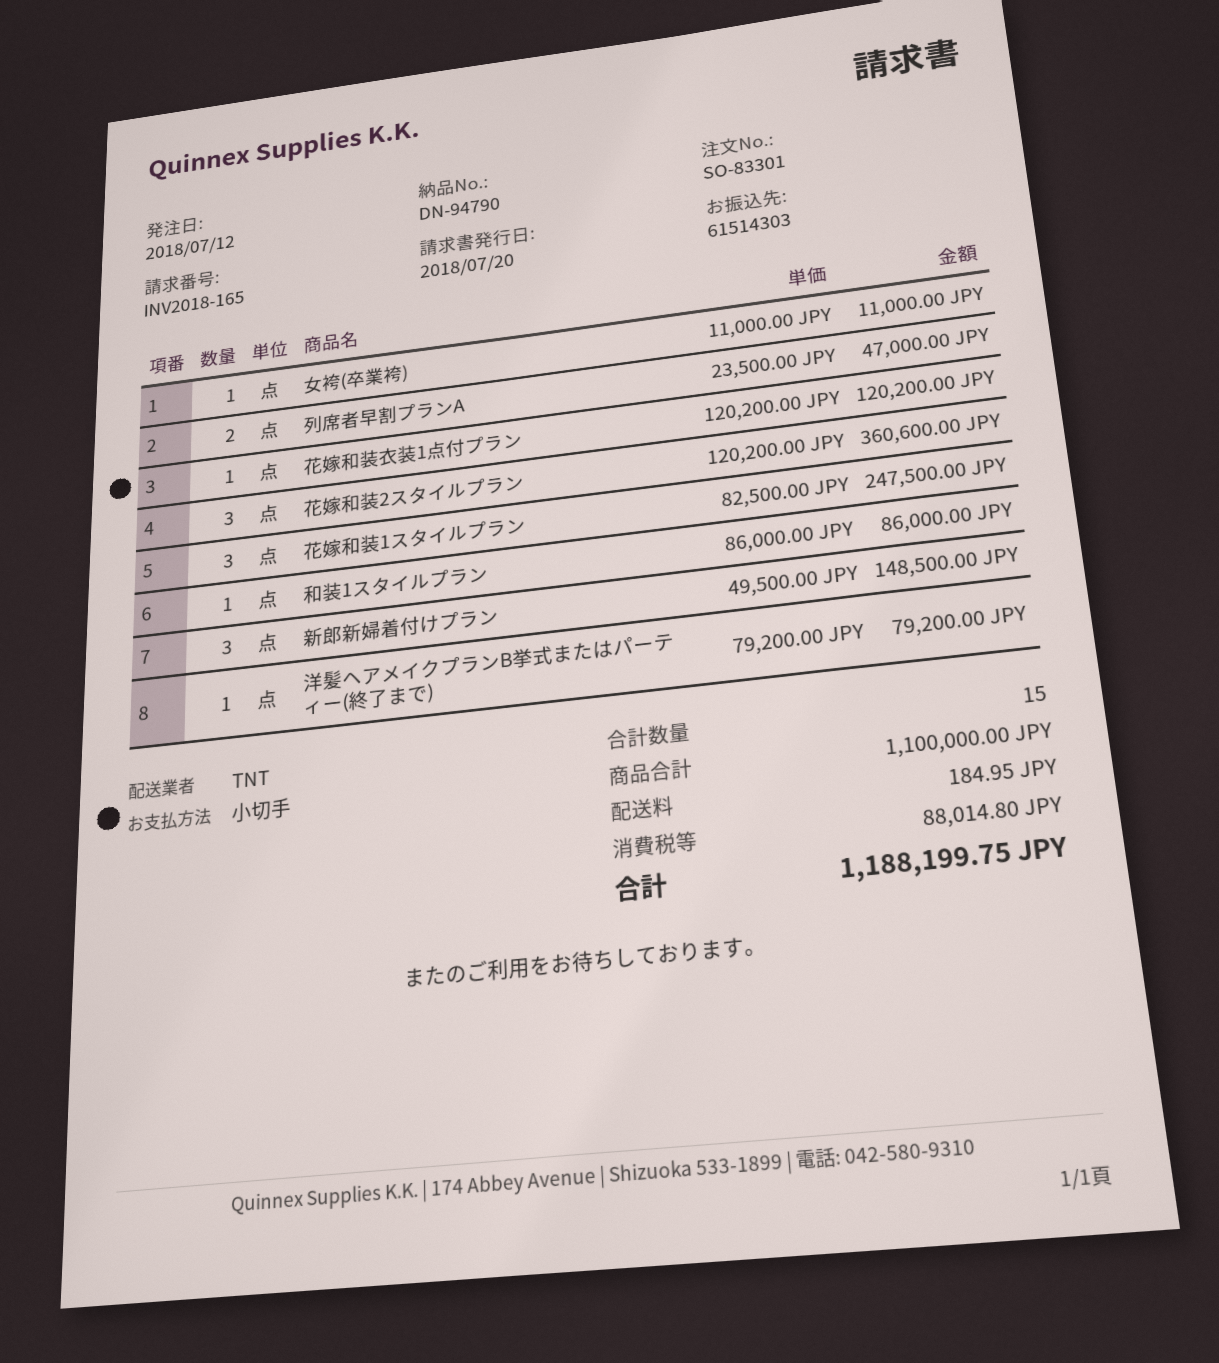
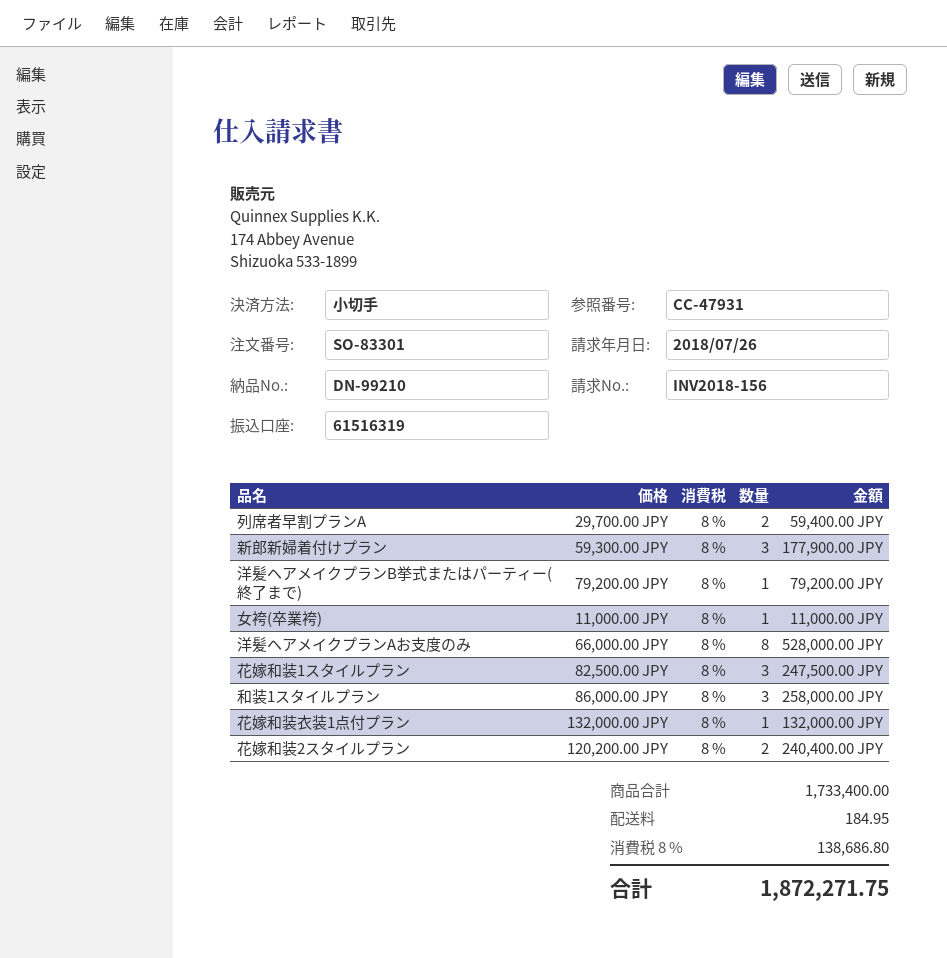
delivery note number: DN-94790 -> DN-99210
invoice number: INV2018-165 -> INV2018-156
invoice date: 2018-07-20 -> 2018-07-26
bank account: 61514303 -> 61516319
列席者早割プランA: 2 x 23500.00 = 47000.00 -> 2 x 29700.00 = 59400.00
花嫁和装衣装1点付プラン: 1 x 120200.00 = 120200.00 -> 1 x 132000.00 = 132000.00
花嫁和装2スタイルプラン: 3 x 120200.00 = 360600.00 -> 2 x 120200.00 = 240400.00
和装1スタイルプラン: 1 x 86000.00 = 86000.00 -> 3 x 86000.00 = 258000.00
新郎新婦着付けプラン: 3 x 49500.00 = 148500.00 -> 3 x 59300.00 = 177900.00
洋髪ヘアメイクプランAお支度のみ: none -> 8 x 66000.00 = 528000.00
subtotal: 1100000.00 -> 1733400.00
tax: 88014.80 -> 138686.80
total: 1188199.75 -> 1872271.75

